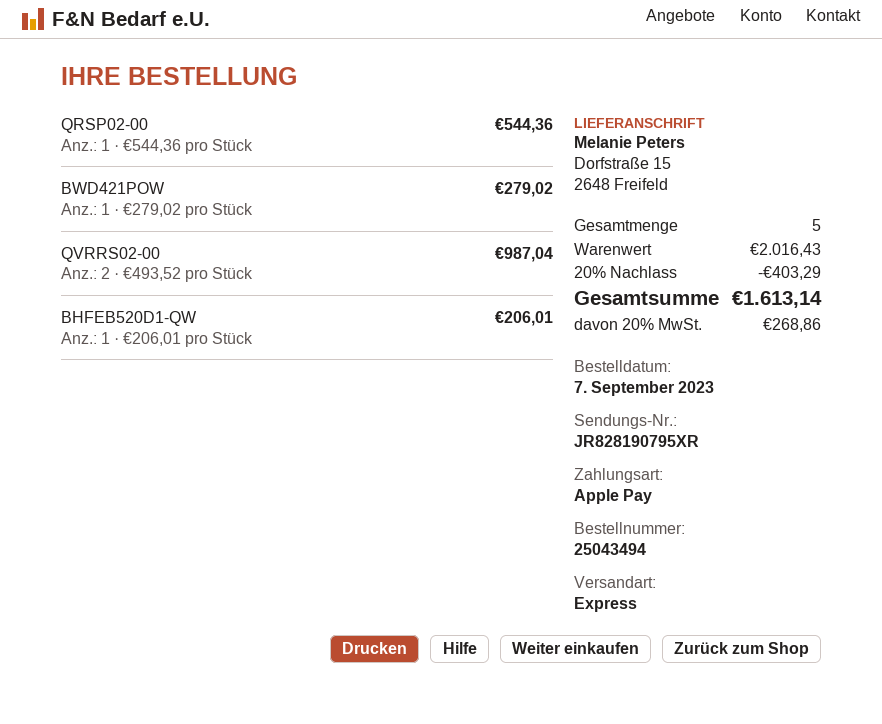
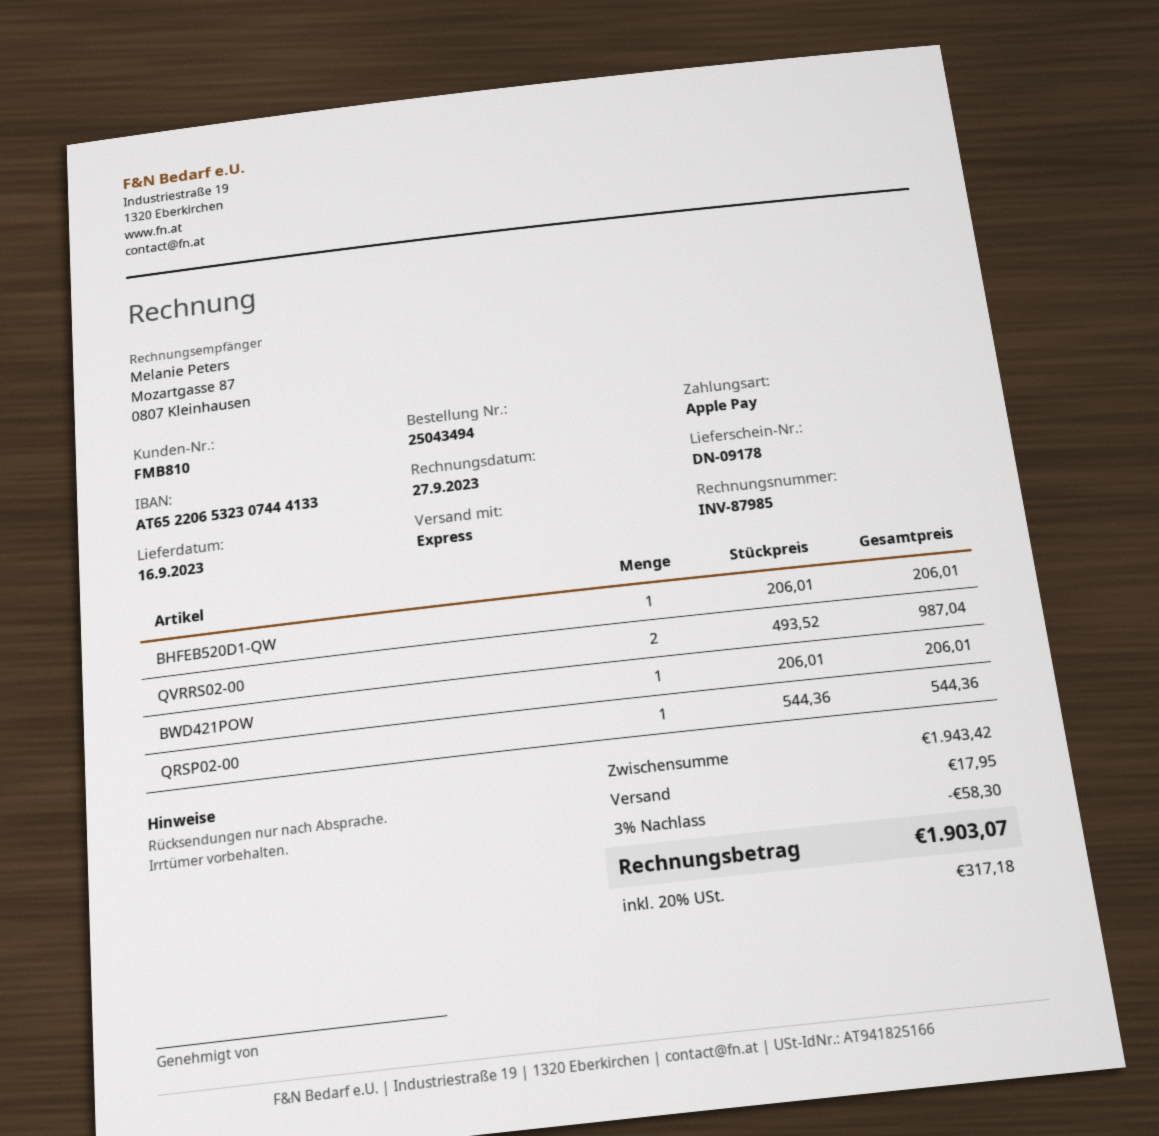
BWD421POW: 1 x 279.02 = 279.02 -> 1 x 206.01 = 206.01
subtotal: 2016.43 -> 1943.42
discount: 20% = 403.29 -> 3% = 58.30
shipping: none -> 17.95
tax: 20% = 268.86 -> 20% = 317.18
total: 1613.14 -> 1903.07

